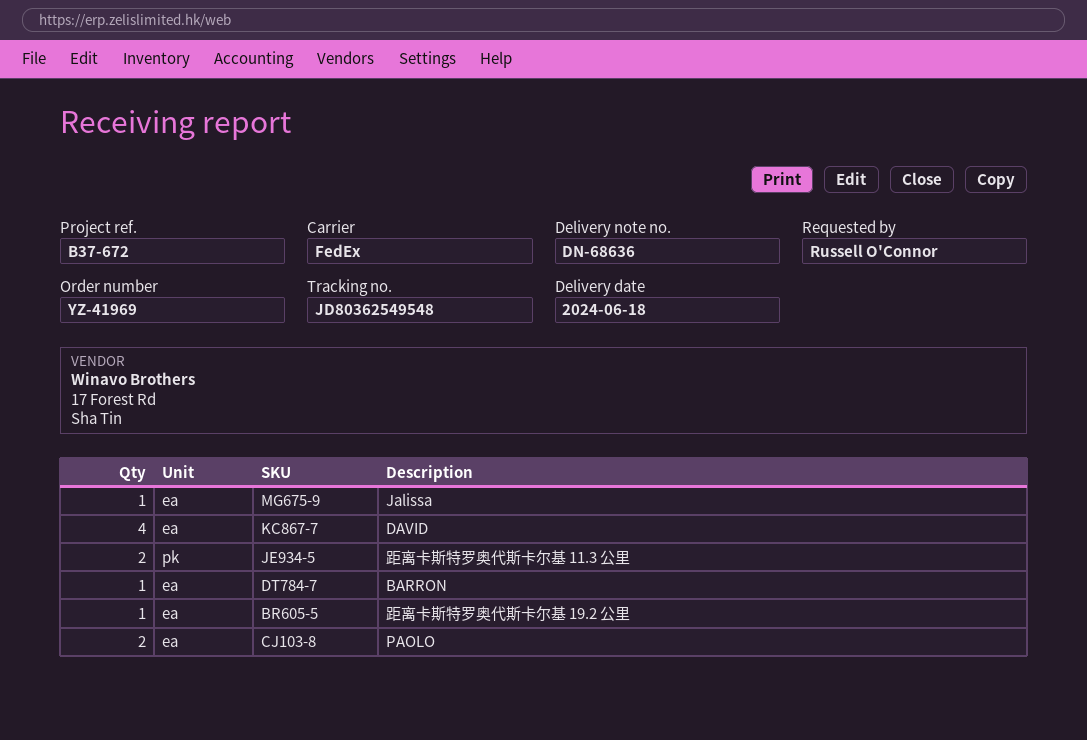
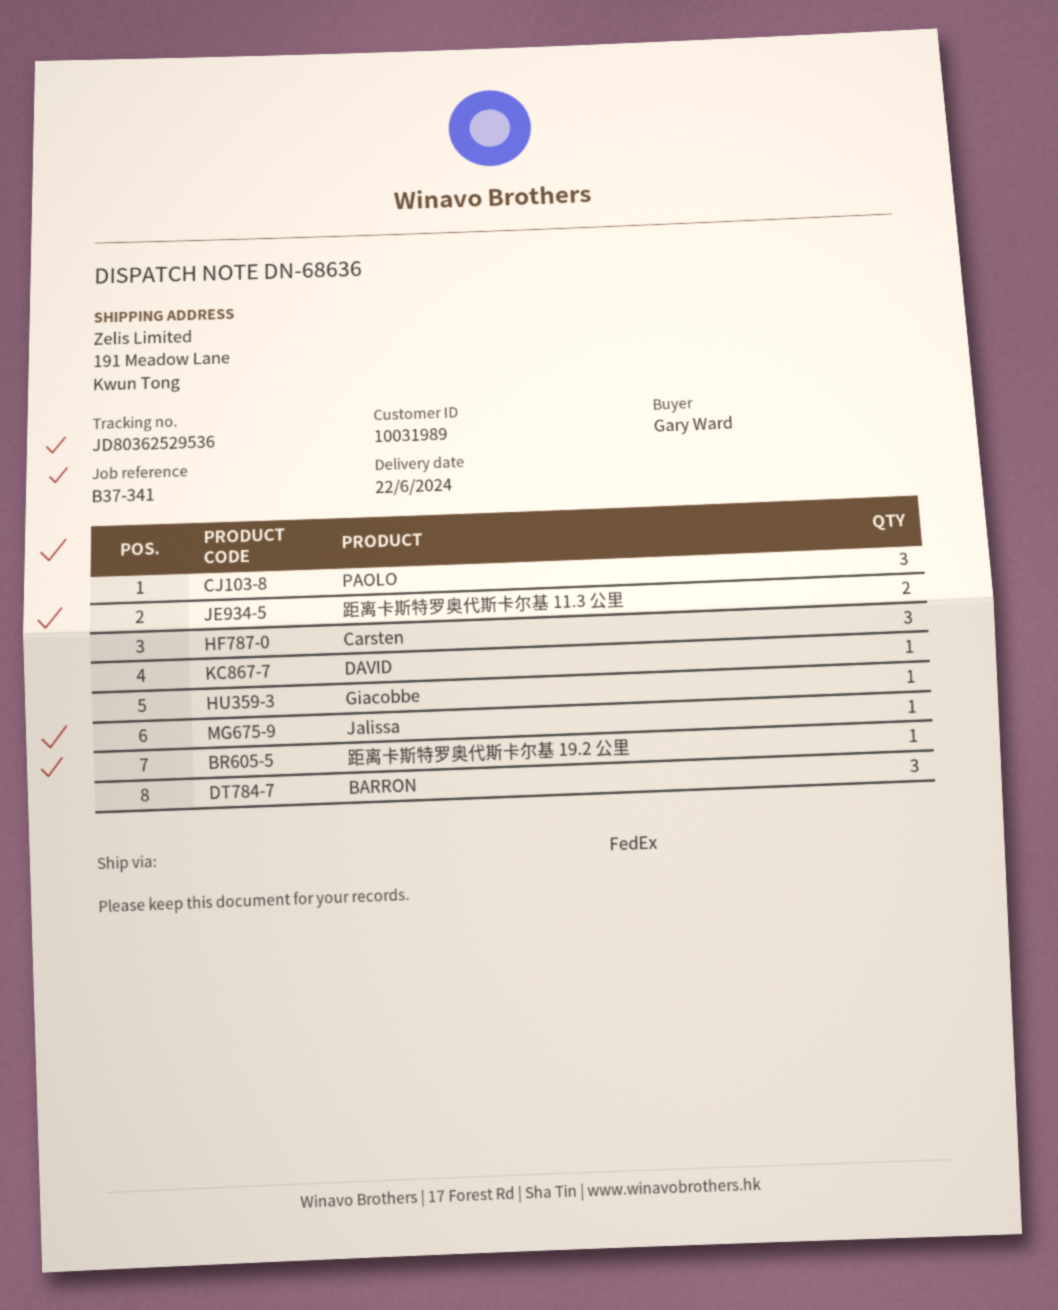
delivery date: 2024-06-18 -> 2024-06-22
reference: B37-672 -> B37-341
ordered by: Russell O'Connor -> Gary Ward
tracking number: JD80362549548 -> JD80362529536
DAVID: 4 -> 1
BARRON: 1 -> 3
PAOLO: 2 -> 3
Carsten: none -> 3
Giacobbe: none -> 1

